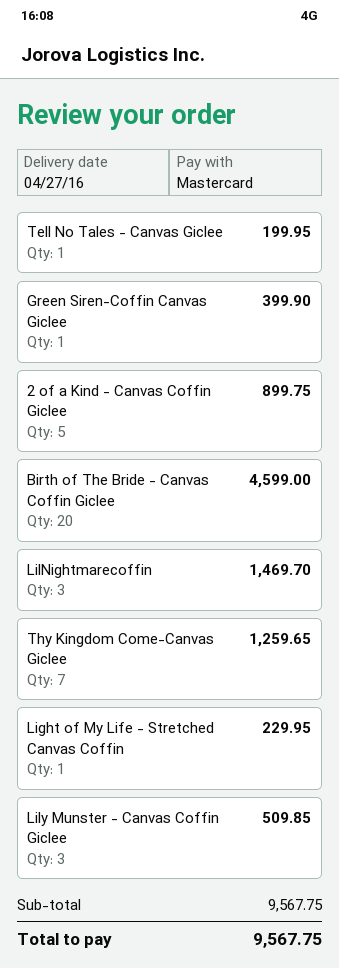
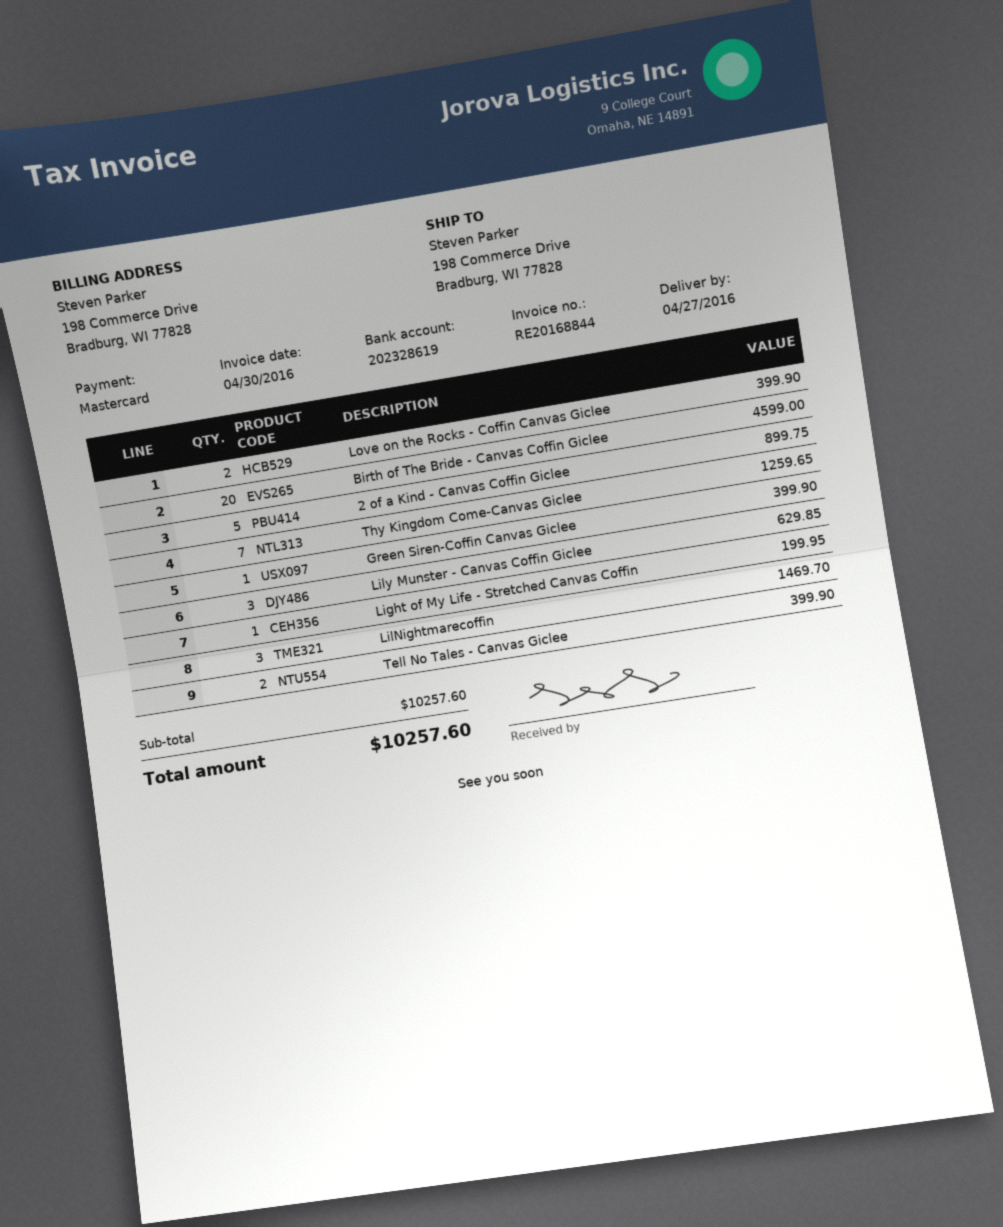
Tell No Tales - Canvas Giclee: 1 for 199.95 -> 2 for 399.90
Light of My Life - Stretched Canvas Coffin: 1 for 229.95 -> 1 for 199.95
Lily Munster - Canvas Coffin Giclee: 3 for 509.85 -> 3 for 629.85
Love on the Rocks - Coffin Canvas Giclee: none -> 2 for 399.90
subtotal: 9567.75 -> 10257.60
total: 9567.75 -> 10257.60

